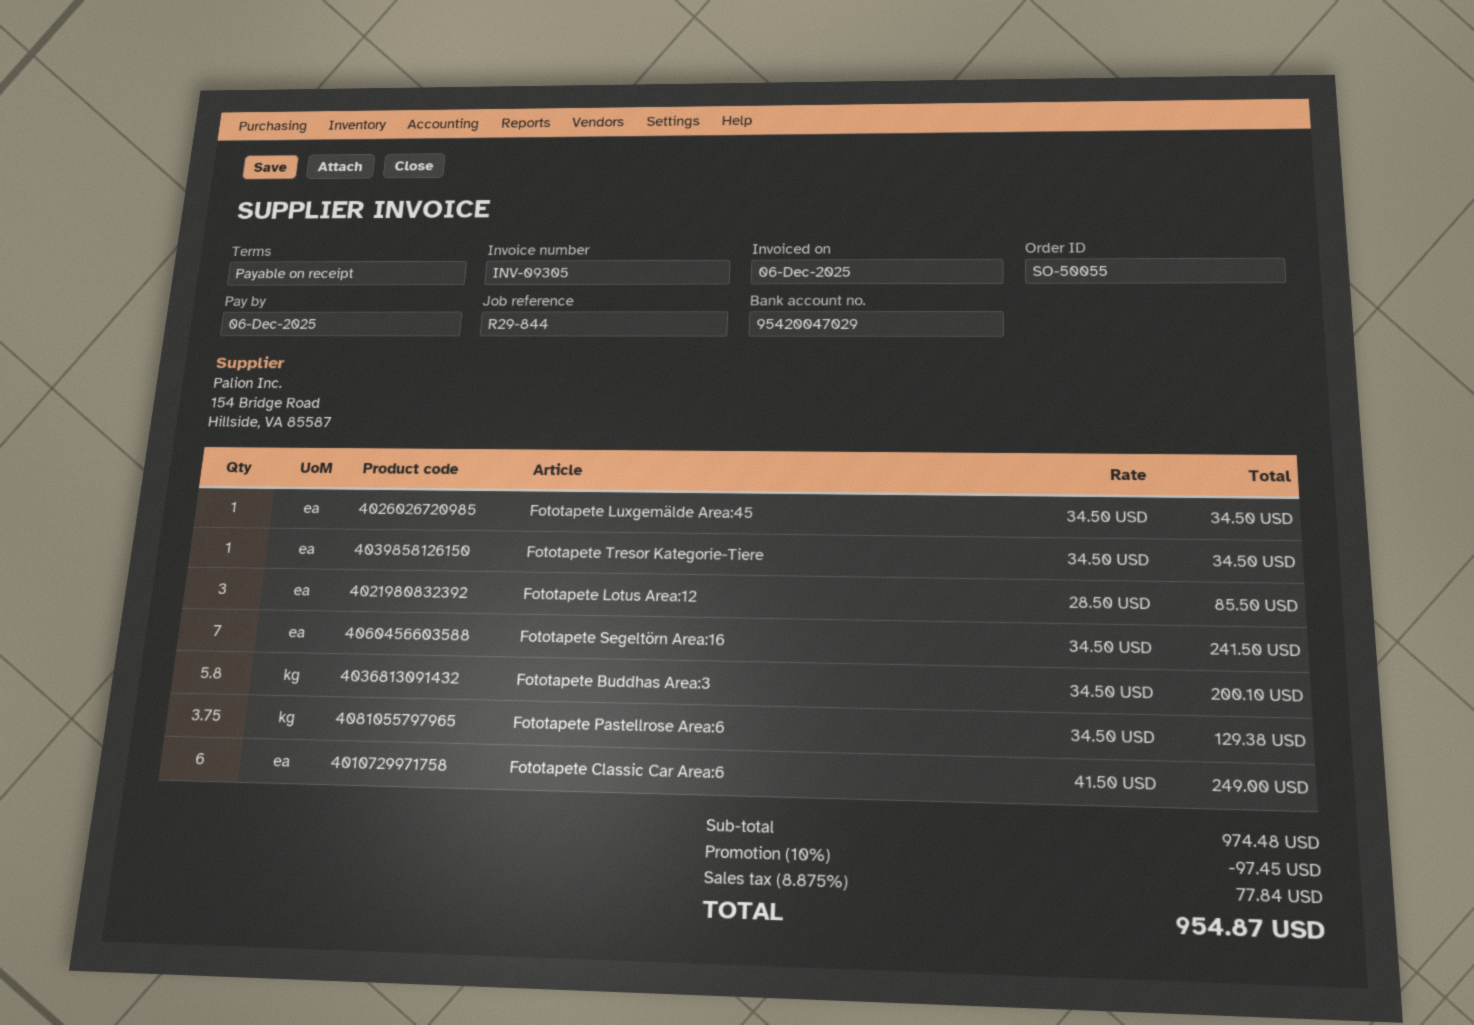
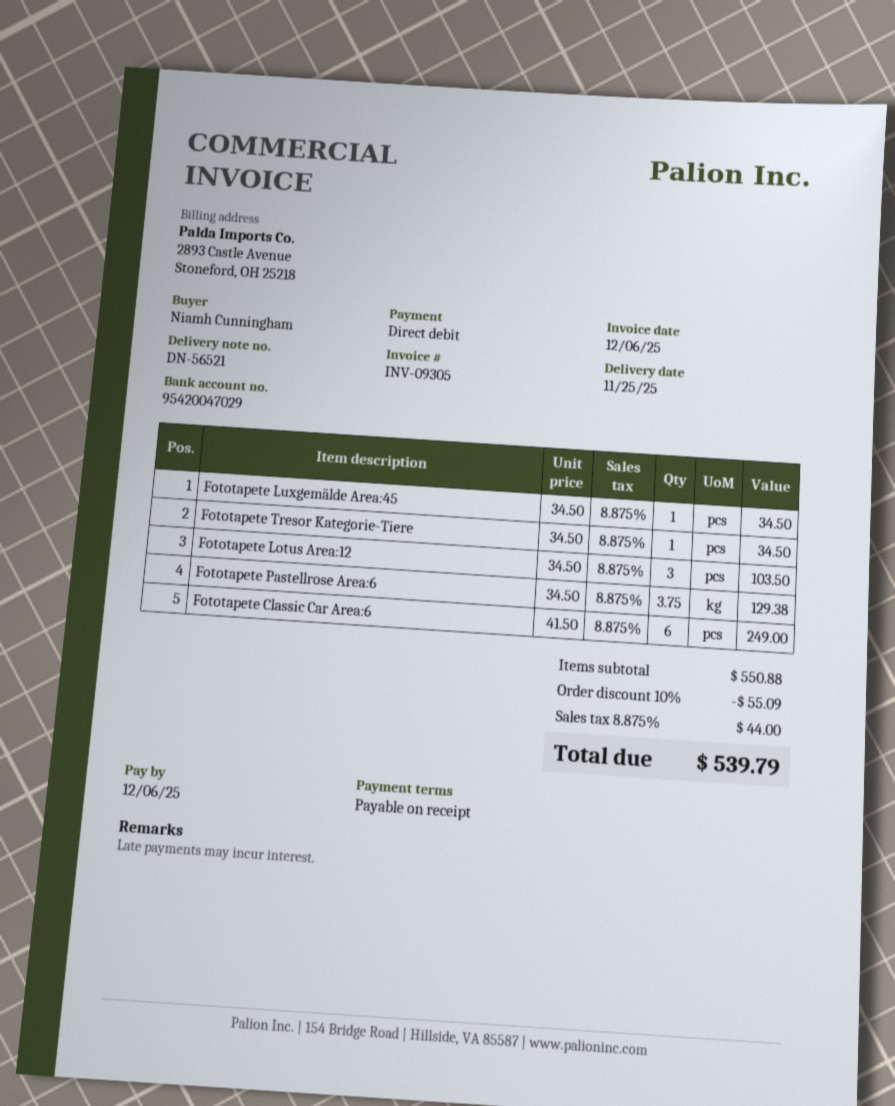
Fototapete Lotus Area:12: 3 x 28.50 = 85.50 -> 3 x 34.50 = 103.50
Fototapete Segeltörn Area:16: 7 x 34.50 = 241.50 -> none
Fototapete Buddhas Area:3: 5.8 x 34.50 = 200.10 -> none
subtotal: 974.48 -> 550.88
discount: 10% = 97.45 -> 10% = 55.09
tax: 8.875% = 77.84 -> 8.875% = 44.00
total: 954.87 -> 539.79

